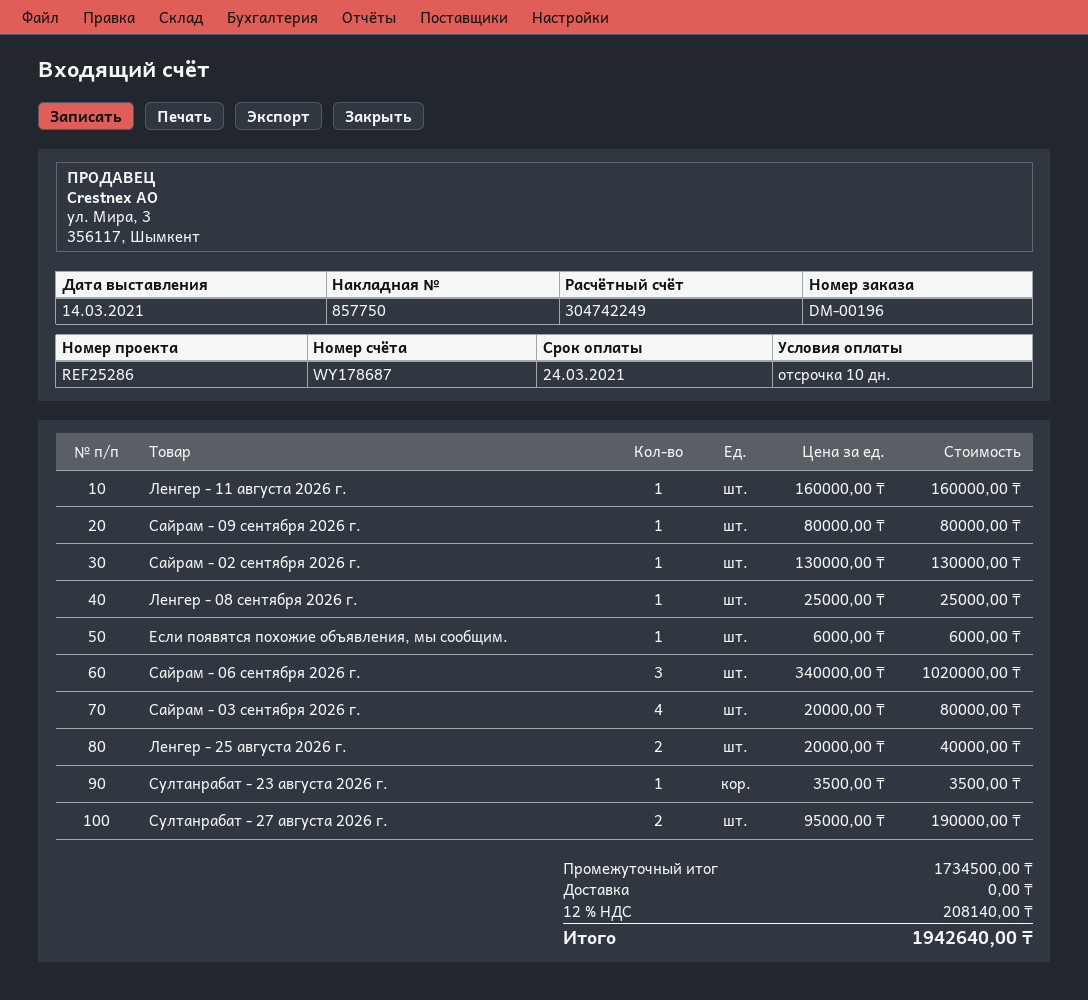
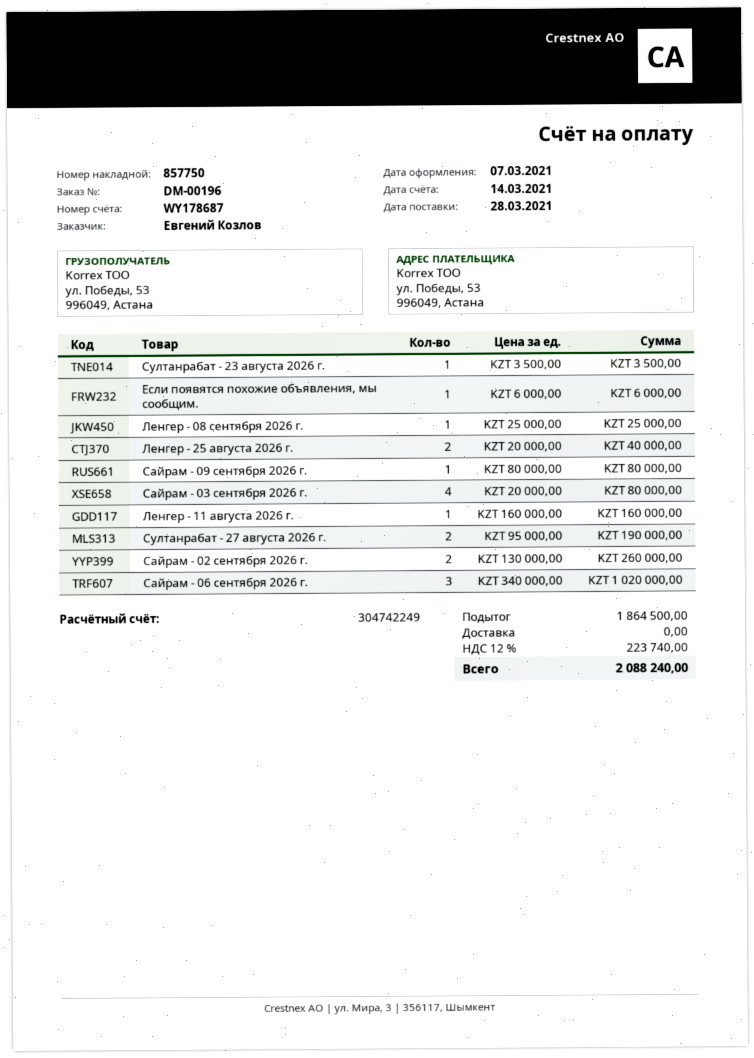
Сайрам - 02 сентября 2026 г.: 1 x 130000.00 = 130000.00 -> 2 x 130000.00 = 260000.00
subtotal: 1734500.00 -> 1864500.00
tax: 12% = 208140.00 -> 12% = 223740.00
total: 1942640.00 -> 2088240.00

